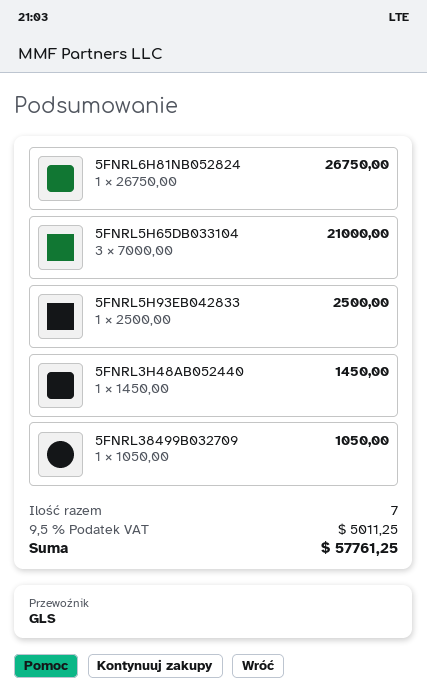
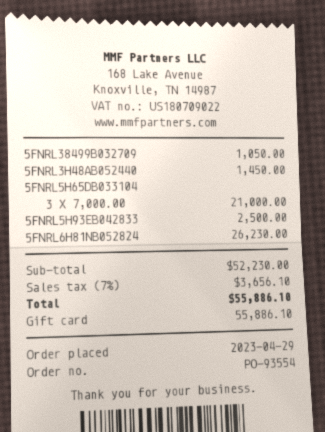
5FNRL6H81NB052824: 1 x 26750.00 = 26750.00 -> 1 x 26230.00 = 26230.00
tax: 9.5% = 5011.25 -> 7% = 3656.10
total: 57761.25 -> 55886.10

